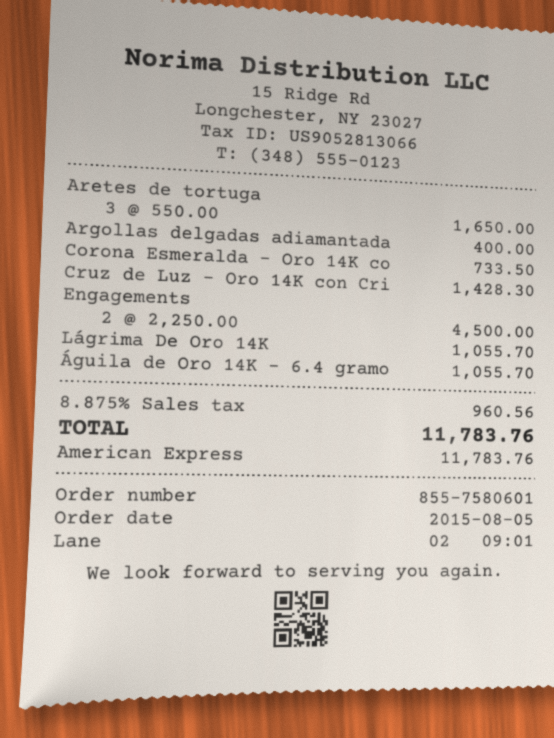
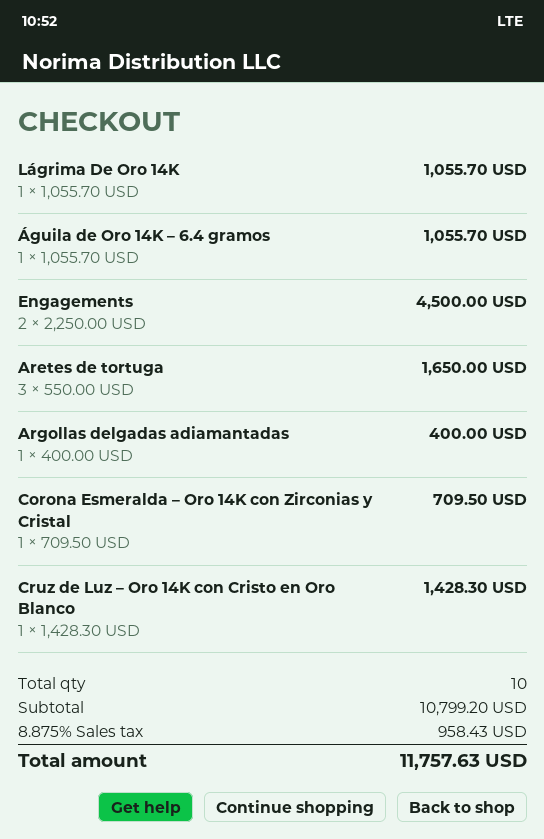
Corona Esmeralda – Oro 14K co: 1 x 733.50 = 733.50 -> 1 x 709.50 = 709.50
tax: 8.875% = 960.56 -> 8.875% = 958.43
total: 11783.76 -> 11757.63

